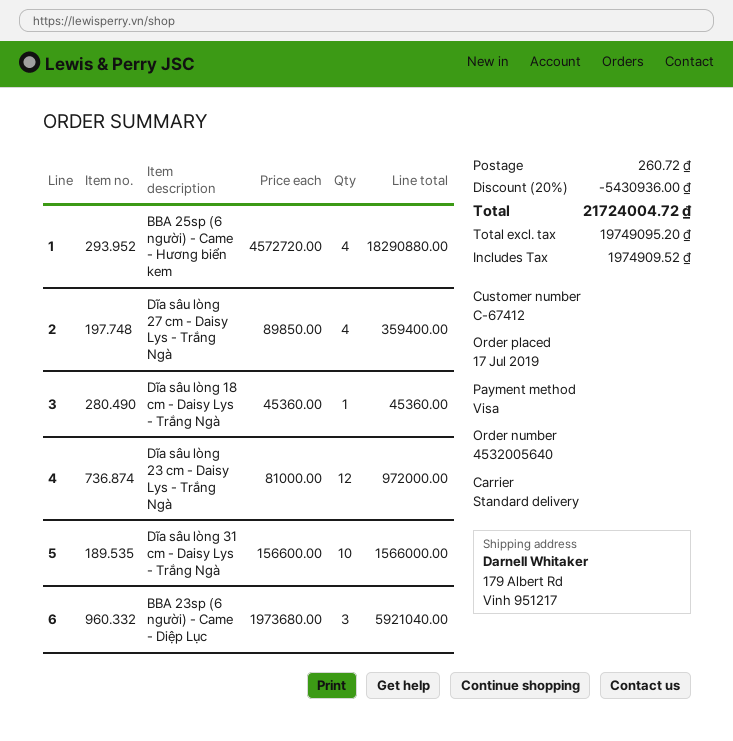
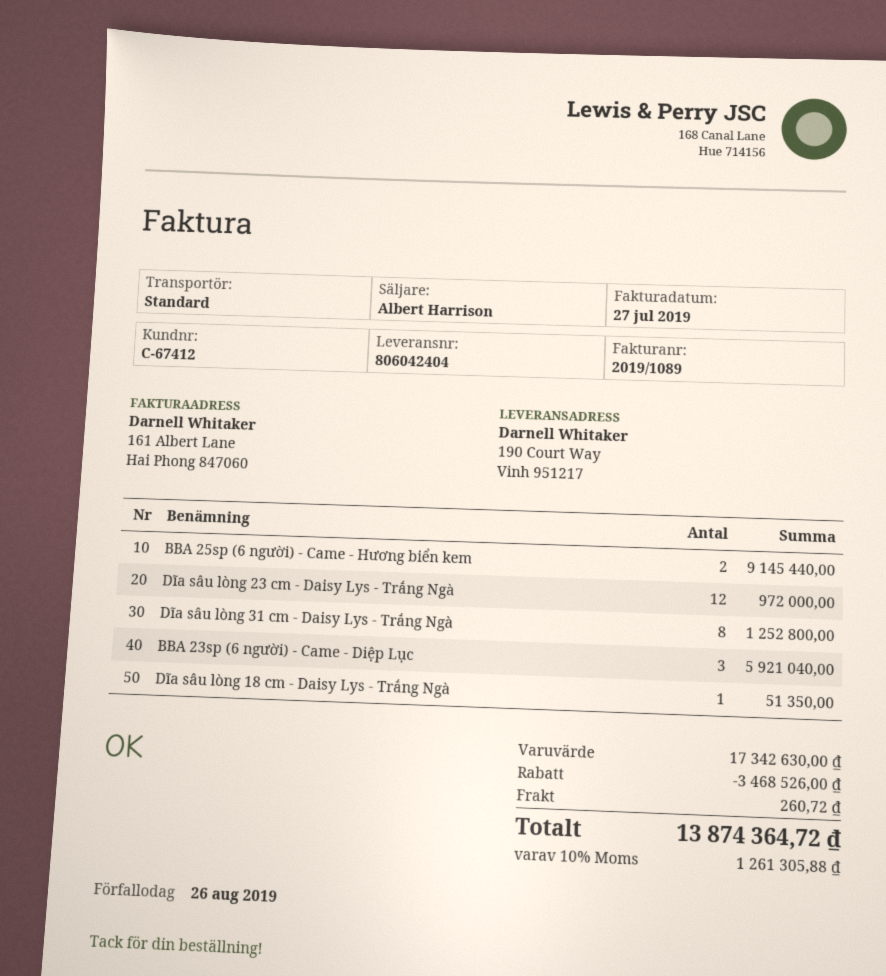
ship to: 179 Albert Rd, Vinh 951217 -> 190 Court Way, Vinh 951217
BBA 25sp (6 người) - Came - Hương biển kem: 4 for 18290880.00 -> 2 for 9145440.00
Dĩa sâu lòng 27 cm - Daisy Lys - Trắng Ngà: 4 for 359400.00 -> none
Dĩa sâu lòng 18 cm - Daisy Lys - Trắng Ngà: 1 for 45360.00 -> 1 for 51350.00
Dĩa sâu lòng 31 cm - Daisy Lys - Trắng Ngà: 10 for 1566000.00 -> 8 for 1252800.00
discount: 5430936.00 -> 3468526.00
tax: 1974909.52 -> 1261305.88
total: 21724004.72 -> 13874364.72

